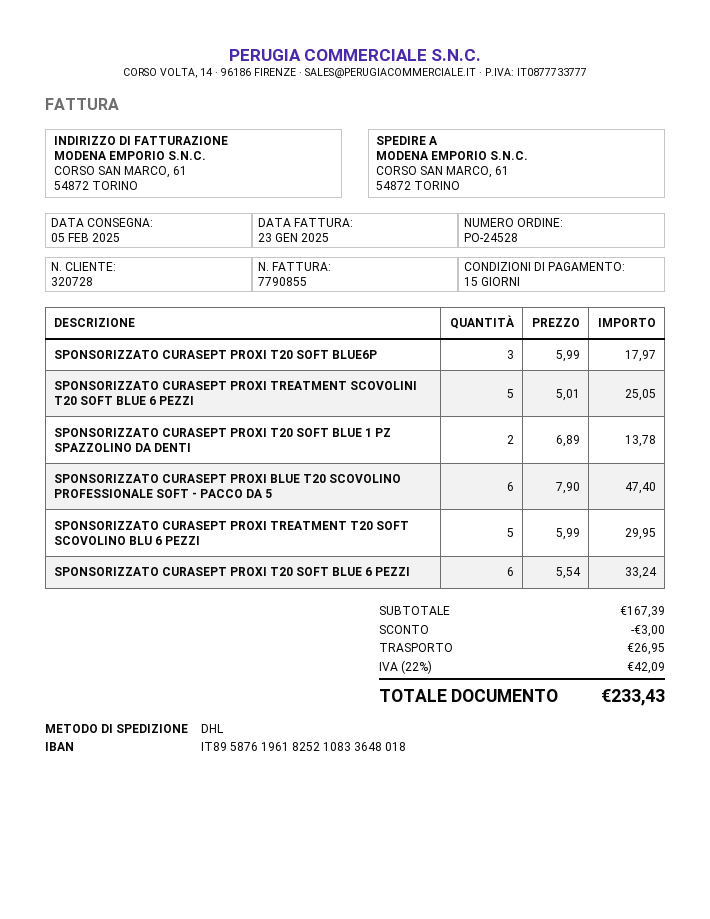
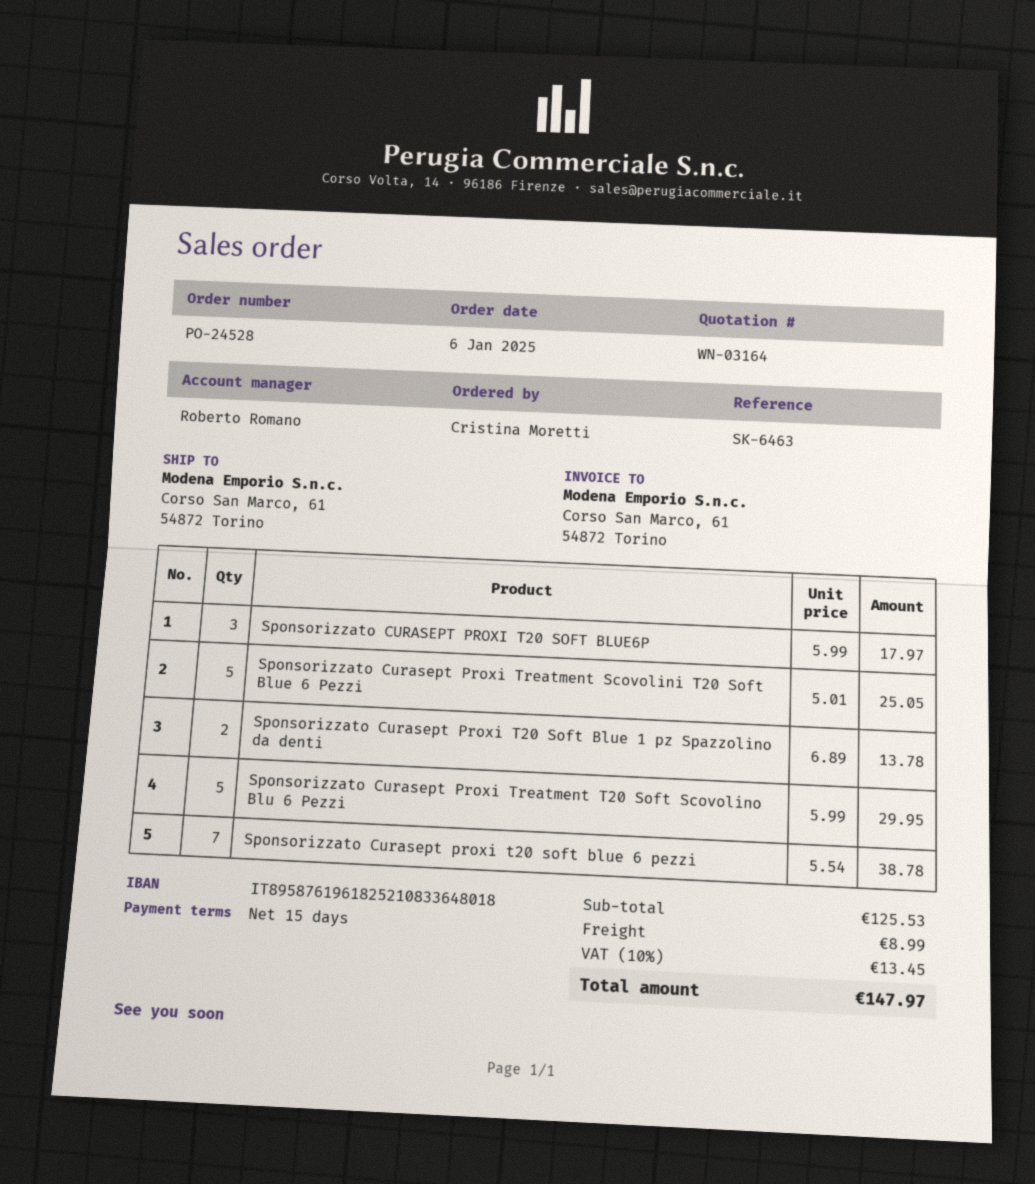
SPONSORIZZATO CURASEPT PROXI BLUE T20 SCOVOLINO PROFESSIONALE SOFT - PACCO DA 5: 6 x 7.90 = 47.40 -> none
SPONSORIZZATO CURASEPT PROXI T20 SOFT BLUE 6 PEZZI: 6 x 5.54 = 33.24 -> 7 x 5.54 = 38.78
subtotal: 167.39 -> 125.53
discount: 3.00 -> none
shipping: 26.95 -> 8.99
tax: 22% = 42.09 -> 10% = 13.45
total: 233.43 -> 147.97

